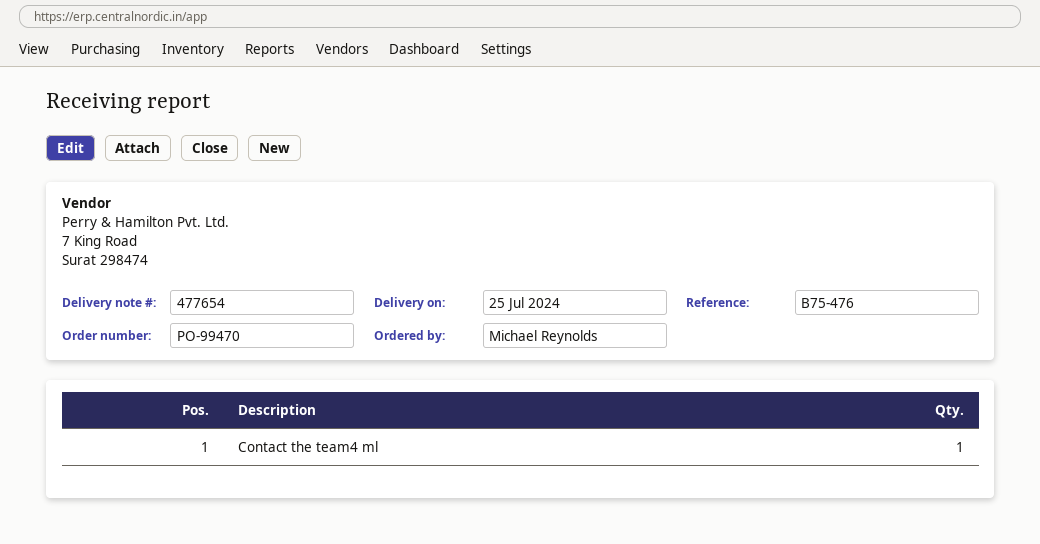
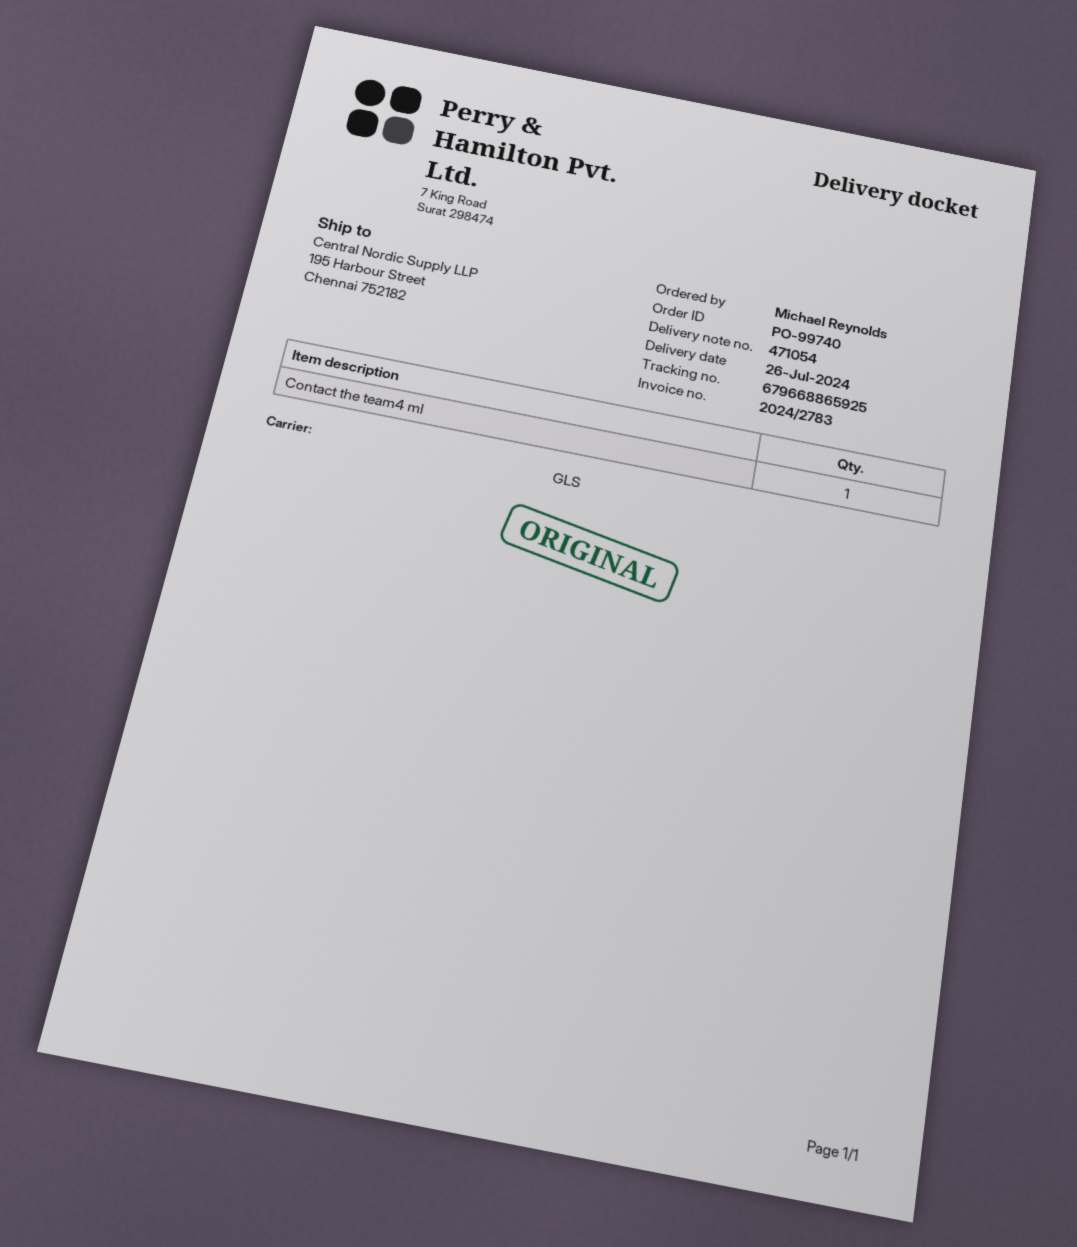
order number: PO-99470 -> PO-99740
delivery note number: 477654 -> 471054
delivery date: 2024-07-25 -> 2024-07-26

